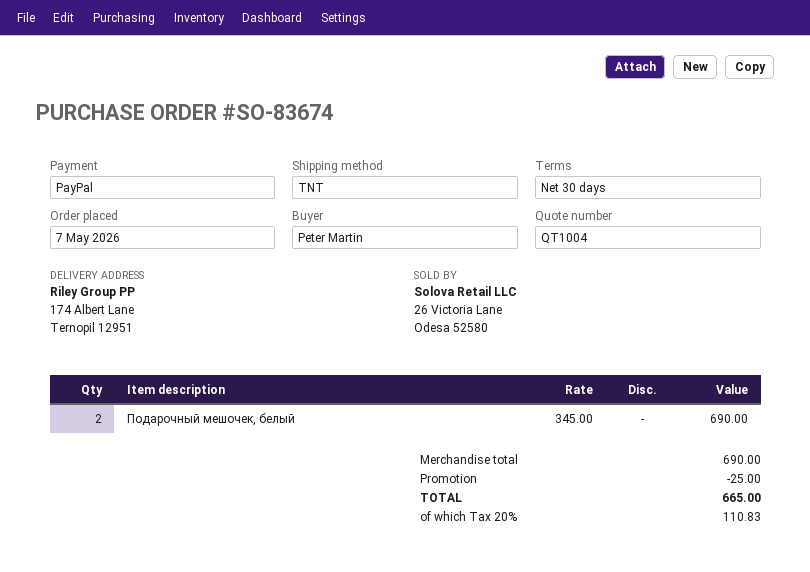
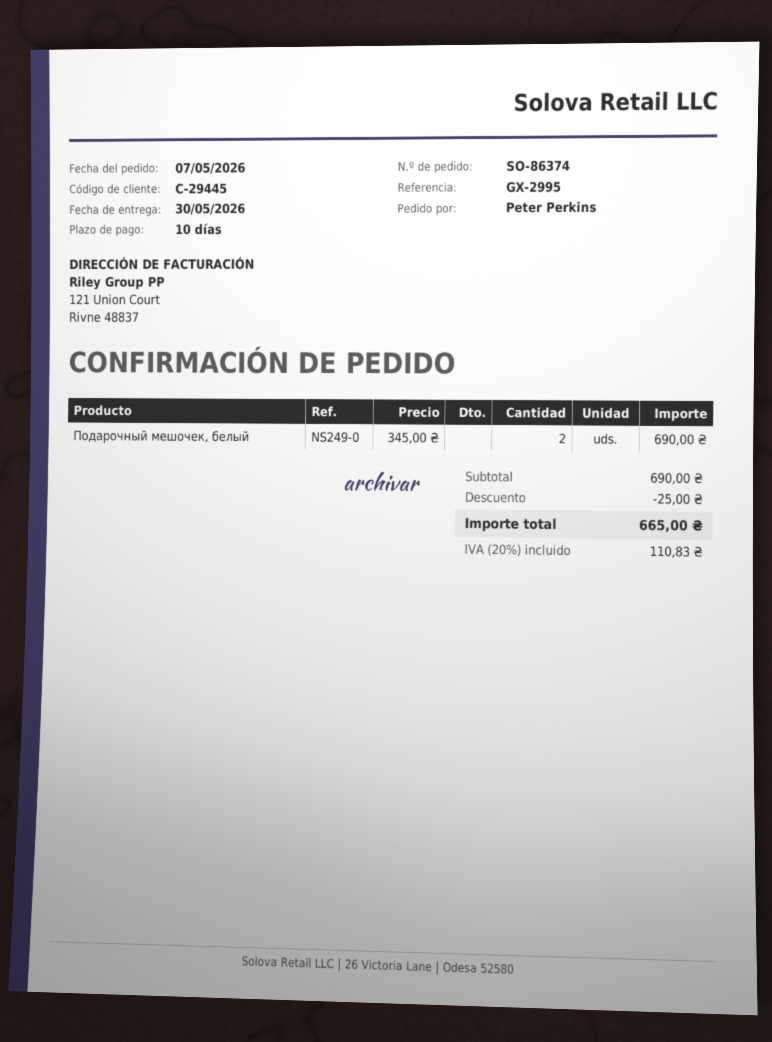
order number: SO-83674 -> SO-86374
payment terms: 30 days -> 10 days
ordered by: Peter Martin -> Peter Perkins

